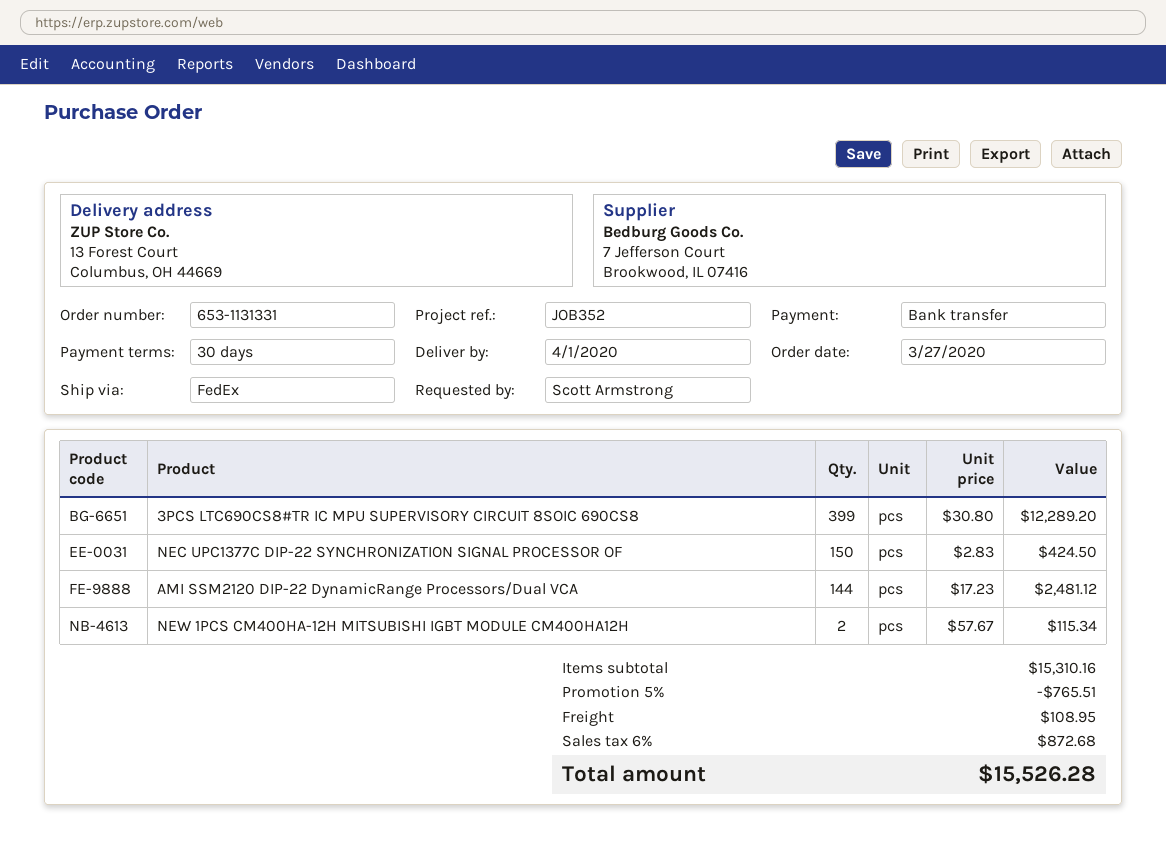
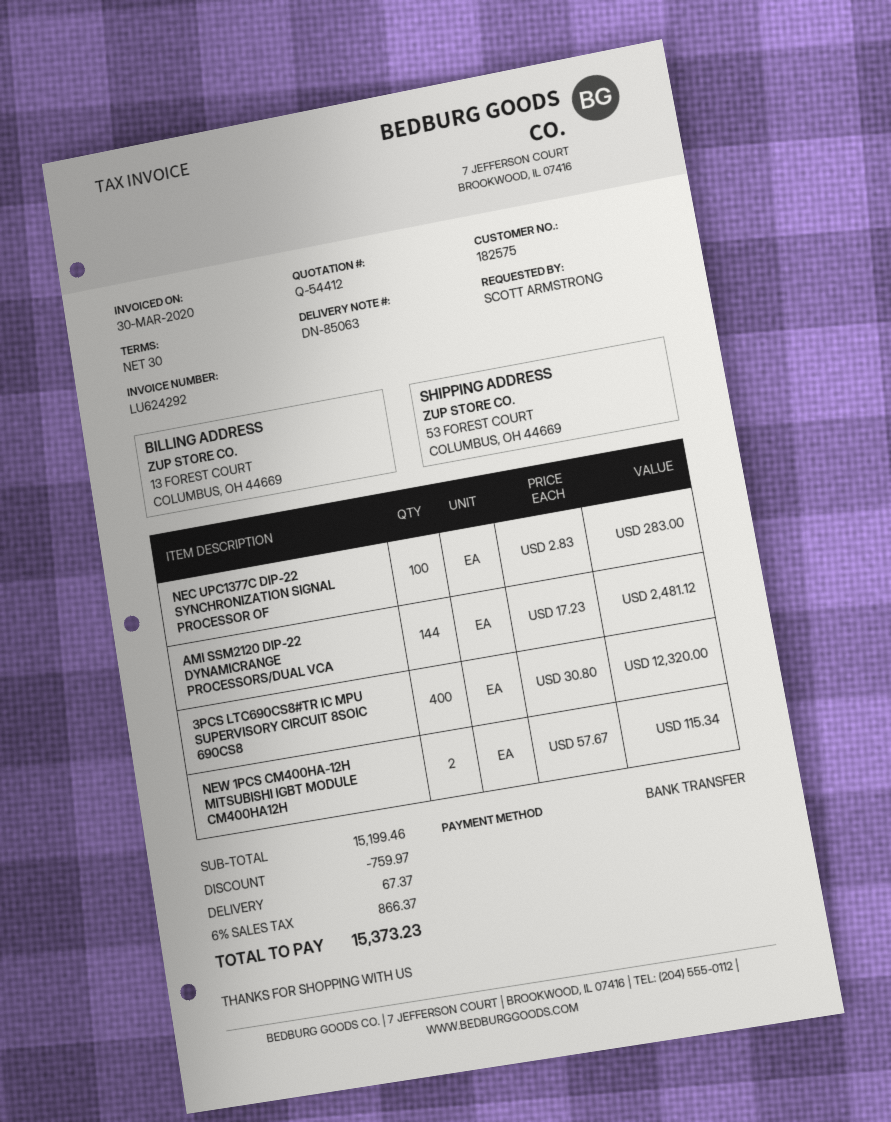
ship to: 13 Forest Court, Columbus, OH 44669 -> 53 FOREST COURT, COLUMBUS, OH 44669
3PCS LTC690CS8#TR IC MPU SUPERVISORY CIRCUIT 8SOIC 690CS8: 399 x 30.80 = 12289.20 -> 400 x 30.80 = 12320.00
NEC UPC1377C DIP-22 SYNCHRONIZATION SIGNAL PROCESSOR OF: 150 x 2.83 = 424.50 -> 100 x 2.83 = 283.00
subtotal: 15310.16 -> 15199.46
discount: 765.51 -> 759.97
shipping: 108.95 -> 67.37
tax: 6% = 872.68 -> 6% = 866.37
total: 15526.28 -> 15373.23

